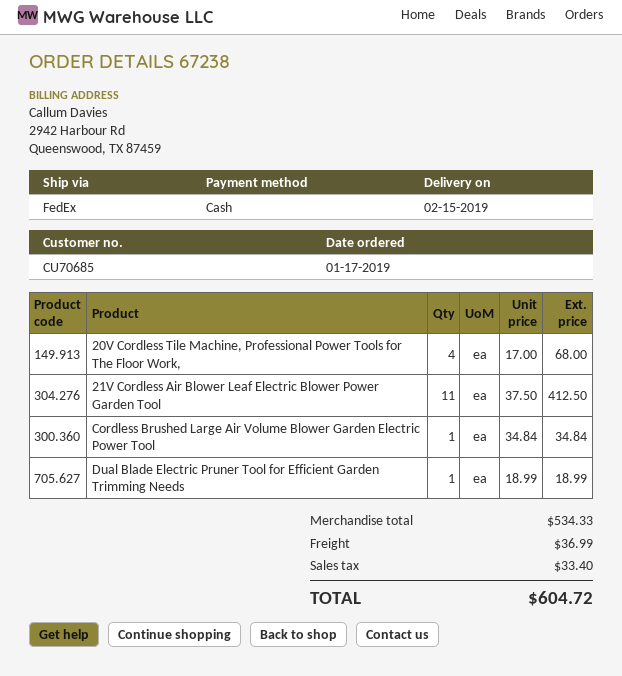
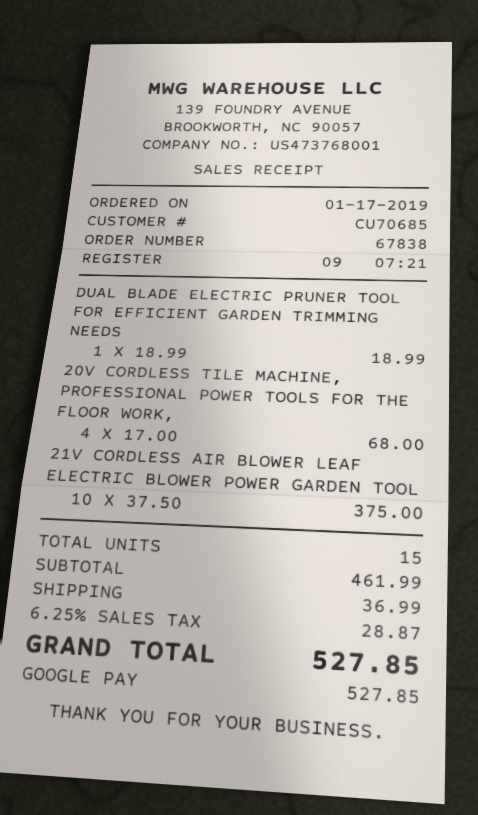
order number: 67238 -> 67838
payment method: cash -> Google Pay
21V Cordless Air Blower Leaf Electric Blower Power Garden Tool: 11 x 37.50 = 412.50 -> 10 x 37.50 = 375.00
Cordless Brushed Large Air Volume Blower Garden Electric Power Tool: 1 x 34.84 = 34.84 -> none
subtotal: 534.33 -> 461.99
tax: 33.40 -> 28.87
total: 604.72 -> 527.85

